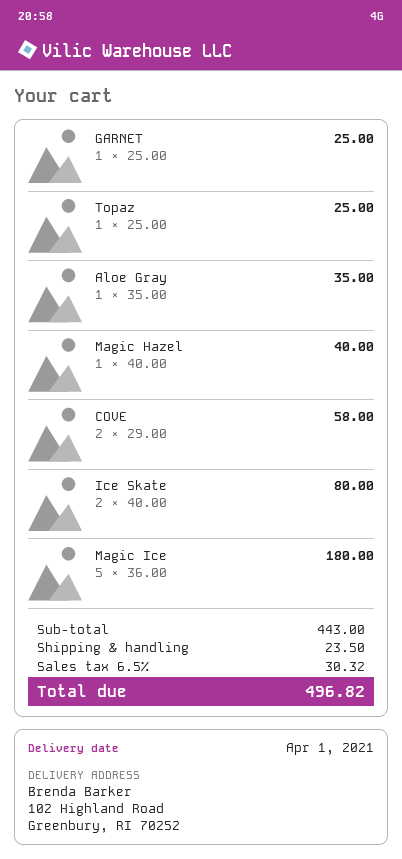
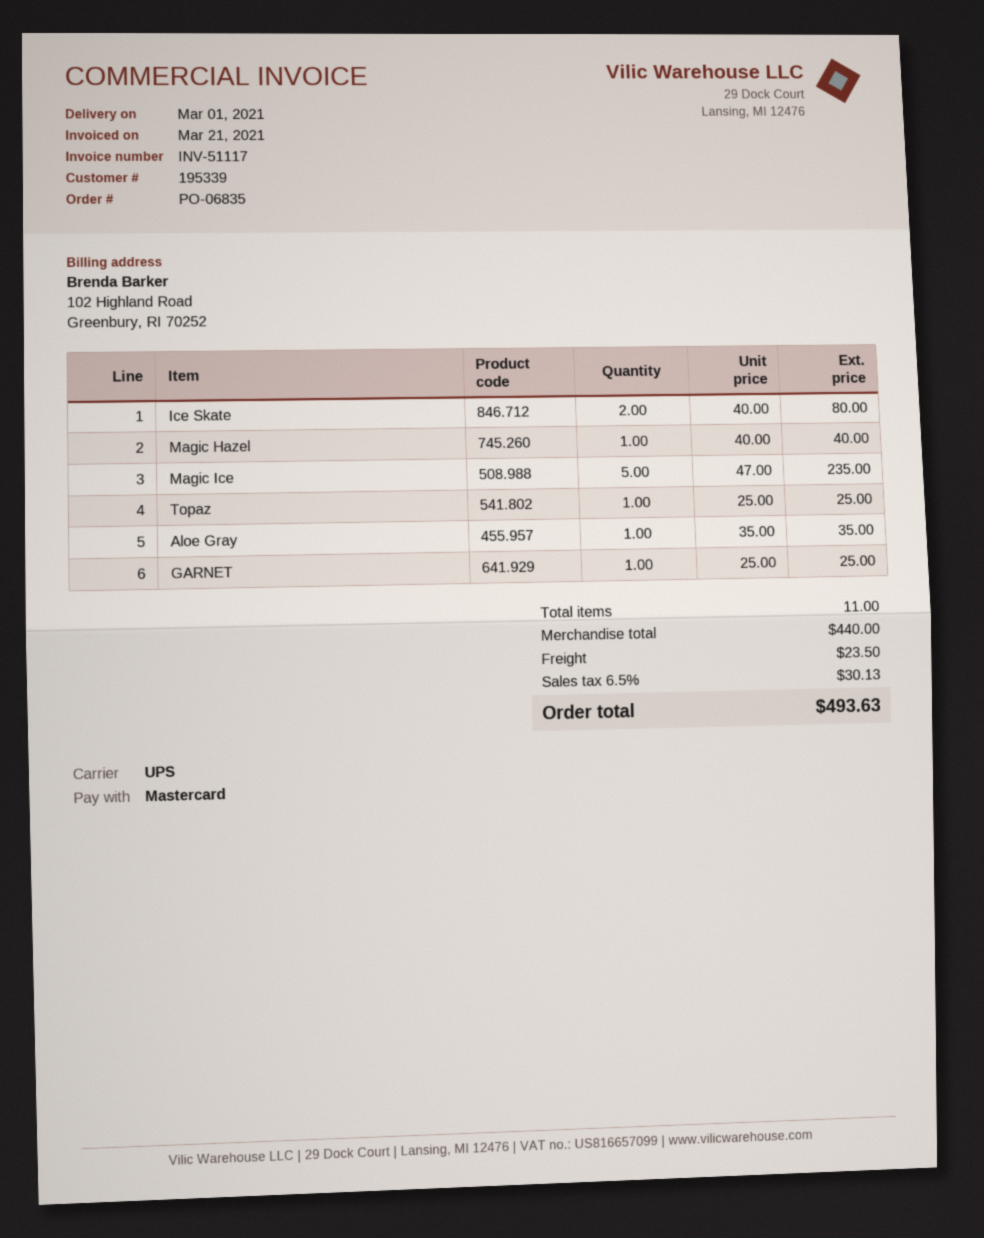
delivery date: 2021-04-01 -> 2021-03-01
COVE: 2 x 29.00 = 58.00 -> none
Magic Ice: 5 x 36.00 = 180.00 -> 5 x 47.00 = 235.00
subtotal: 443.00 -> 440.00
tax: 6.5% = 30.32 -> 6.5% = 30.13
total: 496.82 -> 493.63

